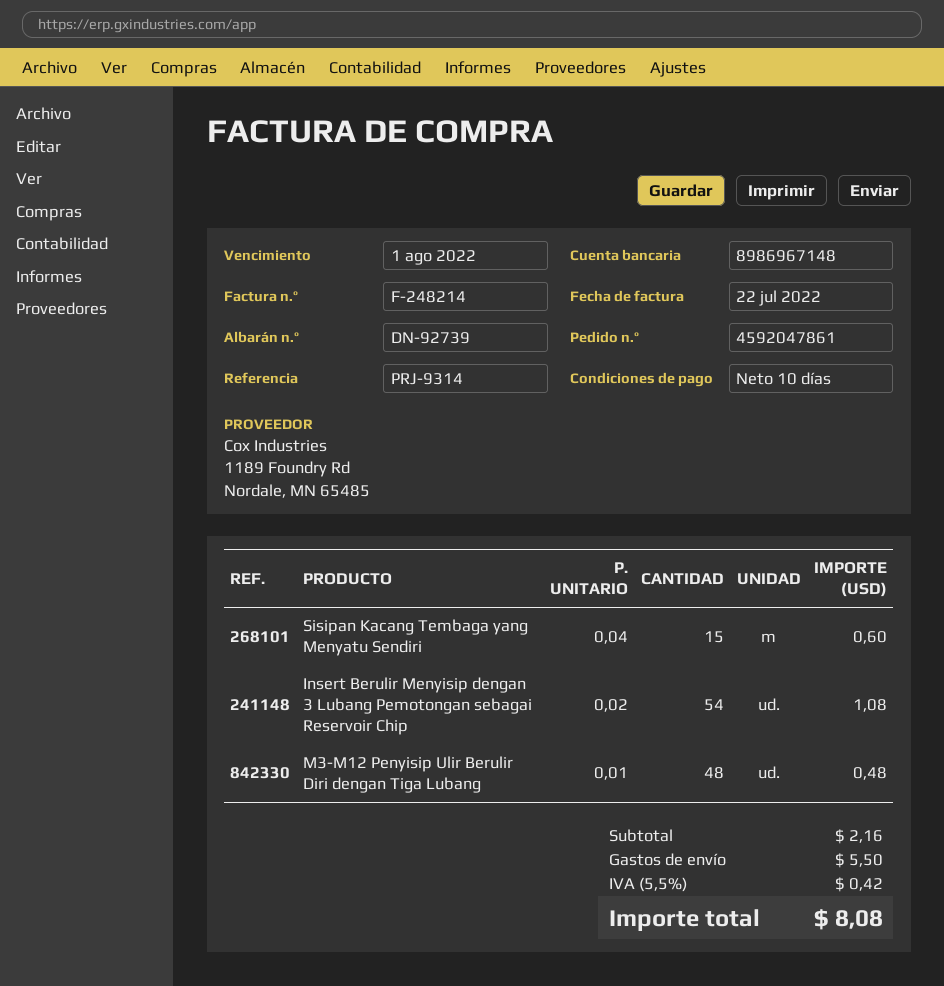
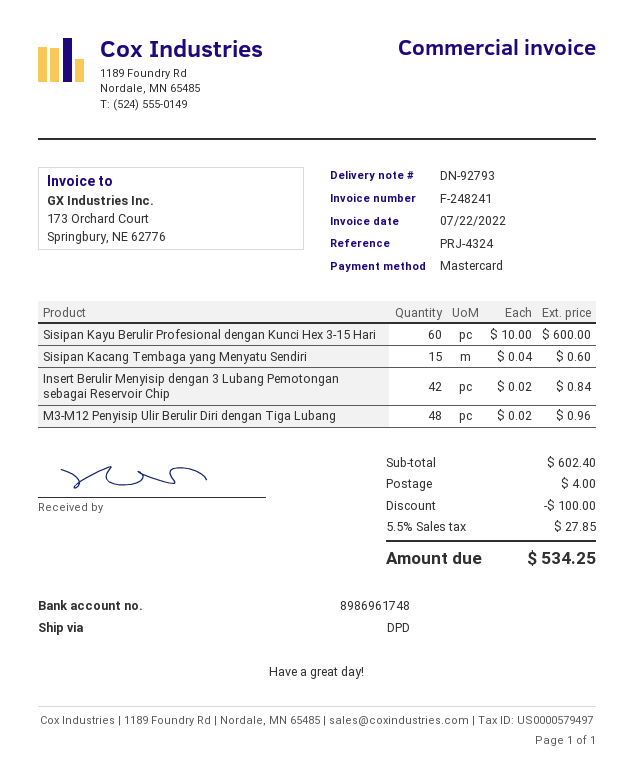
delivery note number: DN-92739 -> DN-92793
invoice number: F-248214 -> F-248241
reference: PRJ-9314 -> PRJ-4324
bank account: 8986967148 -> 8986961748
Insert Berulir Menyisip dengan 3 Lubang Pemotongan sebagai Reservoir Chip: 54 x 0.02 = 1.08 -> 42 x 0.02 = 0.84
M3-M12 Penyisip Ulir Berulir Diri dengan Tiga Lubang: 48 x 0.01 = 0.48 -> 48 x 0.02 = 0.96
Sisipan Kayu Berulir Profesional dengan Kunci Hex 3-15 Hari: none -> 60 x 10.00 = 600.00
subtotal: 2.16 -> 602.40
discount: none -> 100.00
shipping: 5.50 -> 4.00
tax: 5.5% = 0.42 -> 5.5% = 27.85
total: 8.08 -> 534.25

